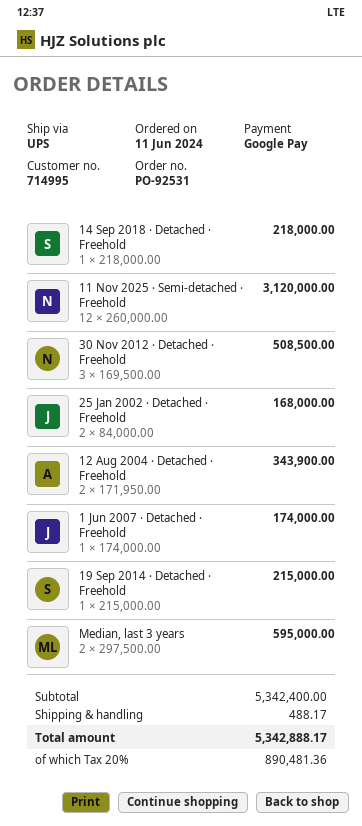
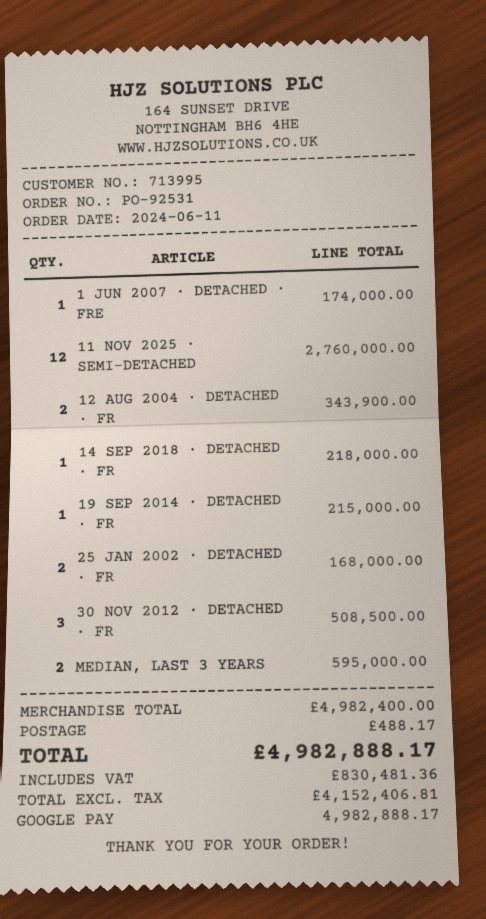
customer number: 714995 -> 713995
11 Nov 2025 · Semi-detached · Freehold: 12 for 3120000.00 -> 12 for 2760000.00
subtotal: 5342400.00 -> 4982400.00
tax: 890481.36 -> 830481.36
total: 5342888.17 -> 4982888.17

